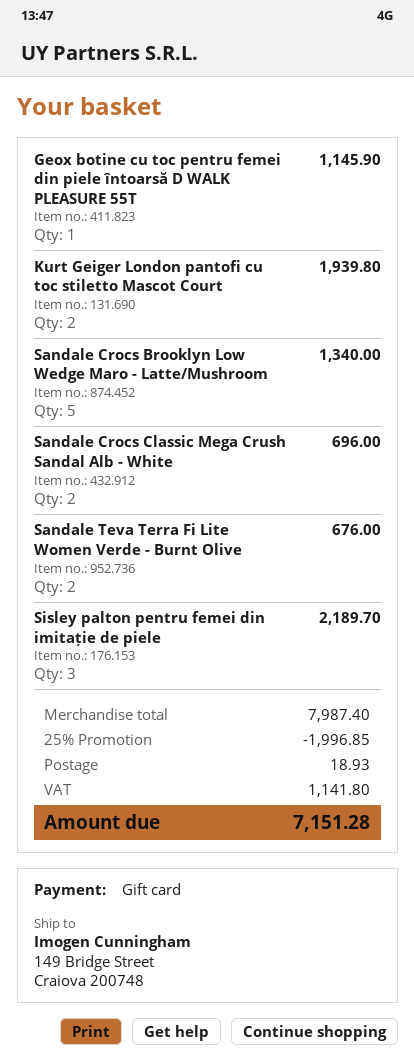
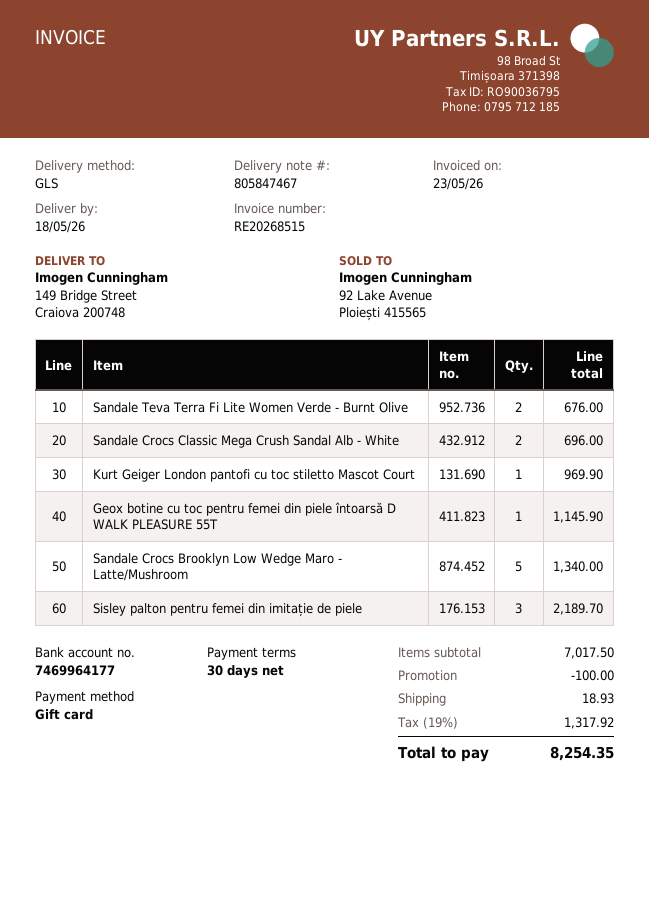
Kurt Geiger London pantofi cu toc stiletto Mascot Court: 2 for 1939.80 -> 1 for 969.90
subtotal: 7987.40 -> 7017.50
discount: 1996.85 -> 100.00
tax: 1141.80 -> 1317.92
total: 7151.28 -> 8254.35

